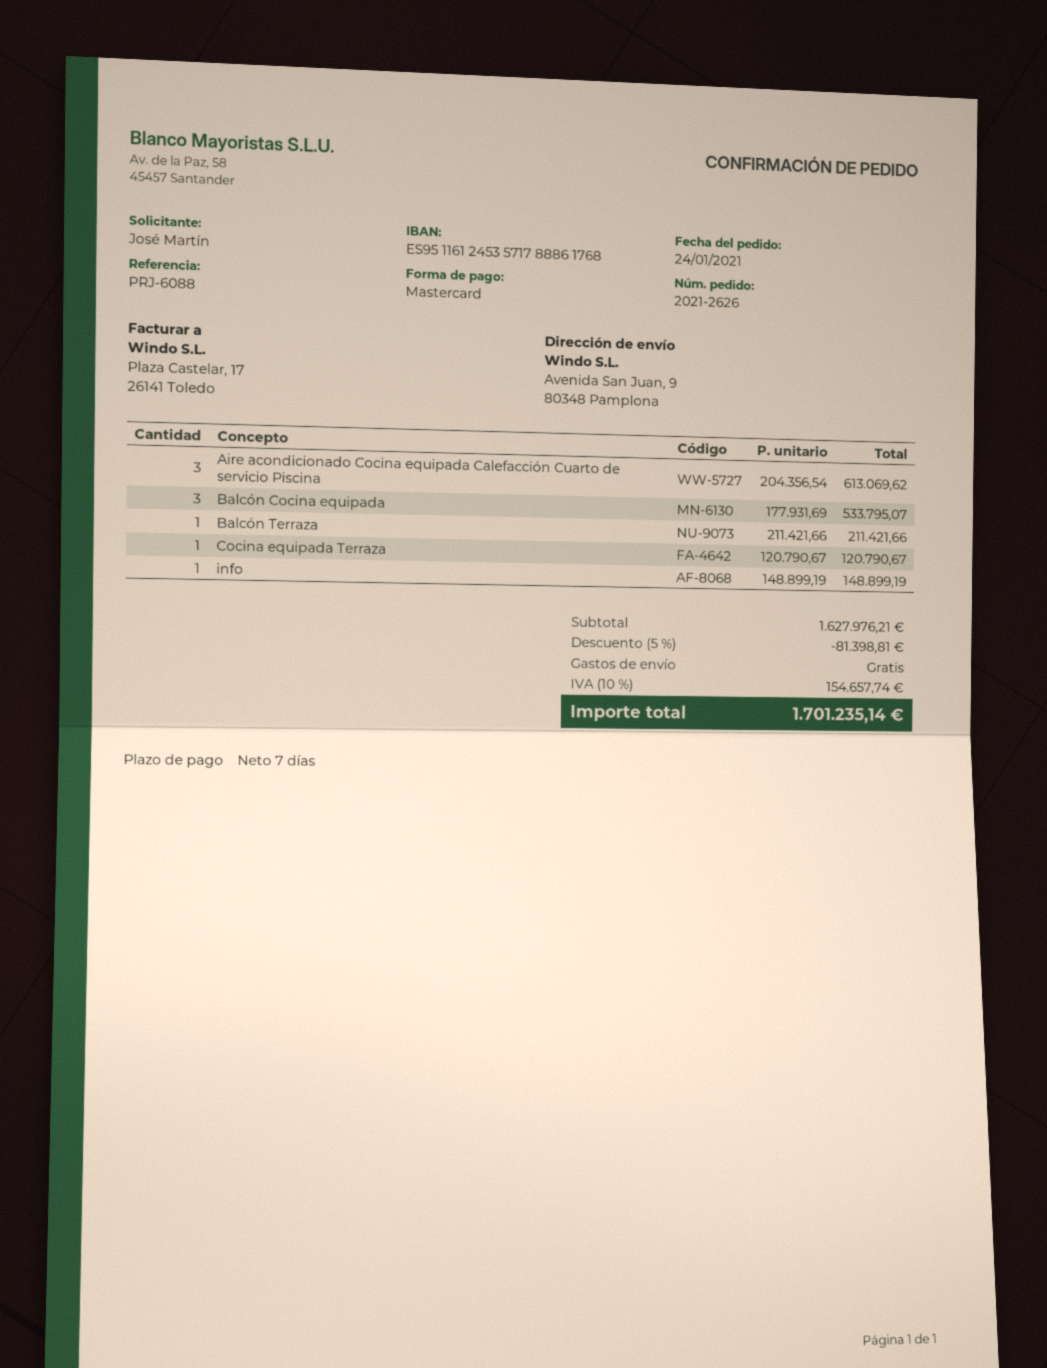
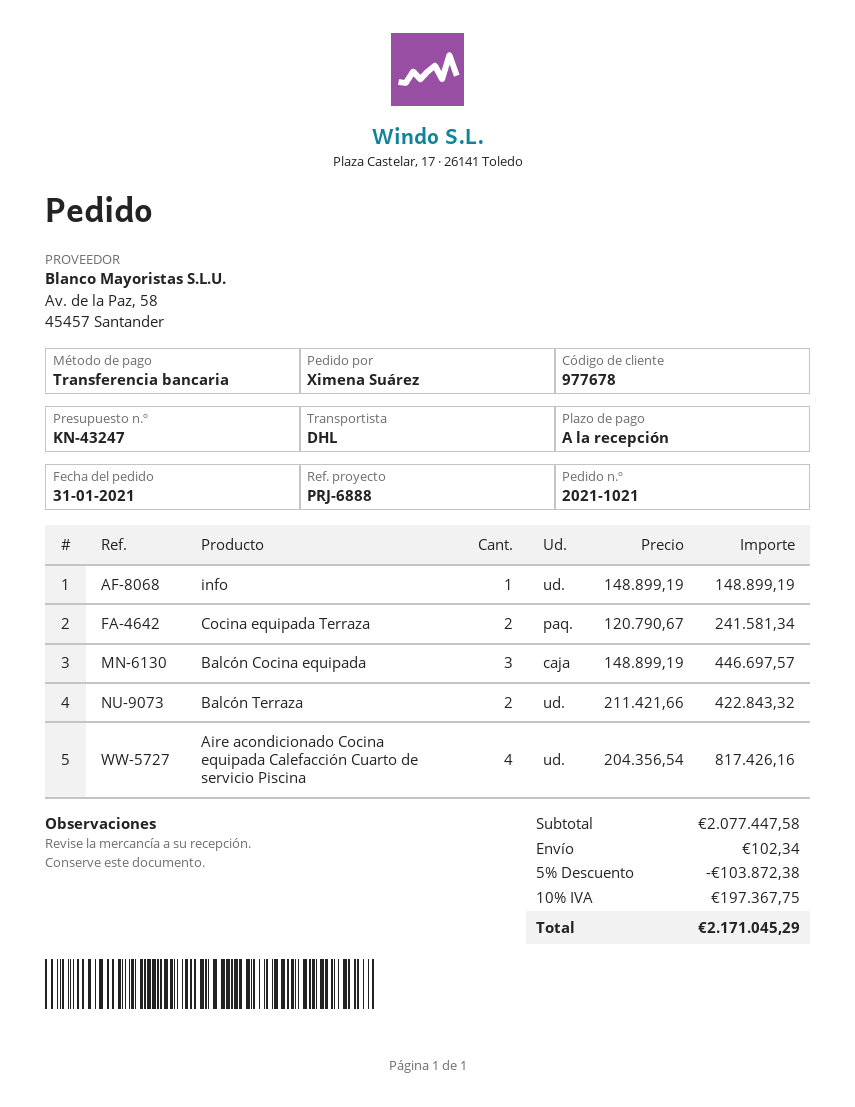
order number: 2021-2626 -> 2021-1021
order date: 2021-01-24 -> 2021-01-31
payment terms: 7 days -> on receipt
reference: PRJ-6088 -> PRJ-6888
ordered by: José Martín -> Ximena Suárez
payment method: Mastercard -> bank transfer
Aire acondicionado Cocina equipada Calefacción Cuarto de servicio Piscina: 3 x 204356.54 = 613069.62 -> 4 x 204356.54 = 817426.16
Balcón Cocina equipada: 3 x 177931.69 = 533795.07 -> 3 x 148899.19 = 446697.57
Balcón Terraza: 1 x 211421.66 = 211421.66 -> 2 x 211421.66 = 422843.32
Cocina equipada Terraza: 1 x 120790.67 = 120790.67 -> 2 x 120790.67 = 241581.34
subtotal: 1627976.21 -> 2077447.58
discount: 5% = 81398.81 -> 5% = 103872.38
shipping: 0.00 -> 102.34
tax: 10% = 154657.74 -> 10% = 197367.75
total: 1701235.14 -> 2171045.29

